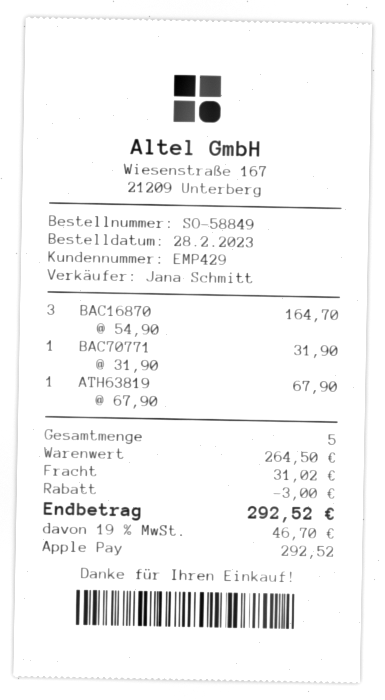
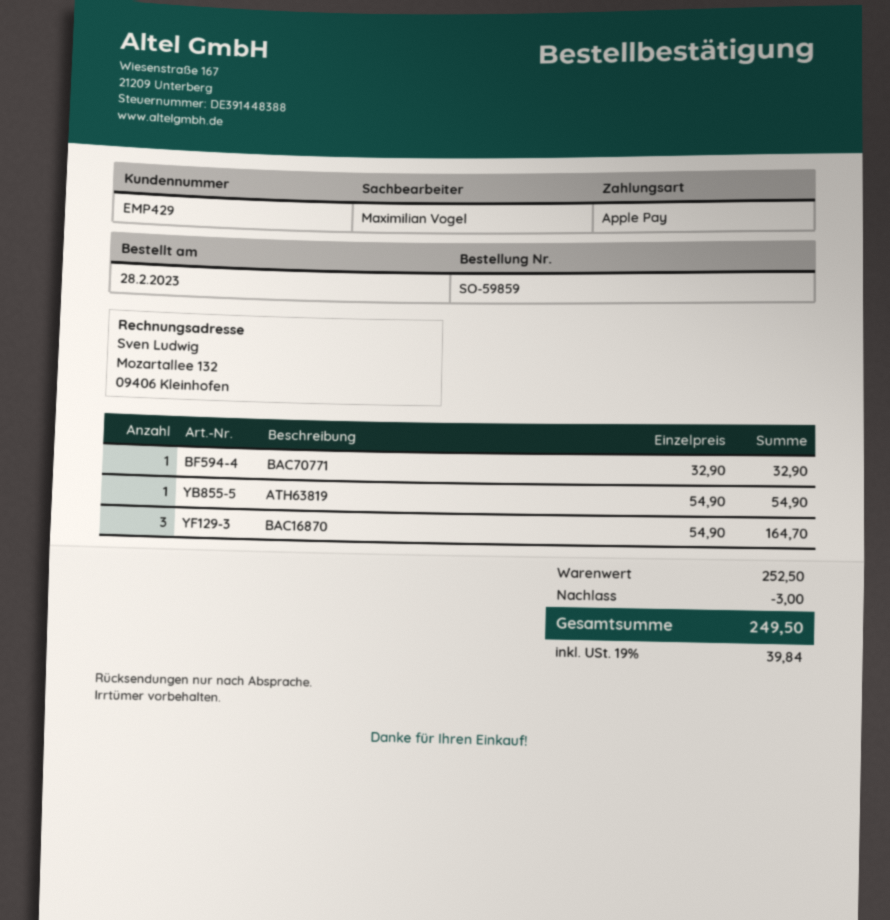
order number: SO-58849 -> SO-59859
sales rep: Jana Schmitt -> Maximilian Vogel
BAC70771: 1 x 31.90 = 31.90 -> 1 x 32.90 = 32.90
ATH63819: 1 x 67.90 = 67.90 -> 1 x 54.90 = 54.90
subtotal: 264.50 -> 252.50
shipping: 31.02 -> none
tax: 19% = 46.70 -> 19% = 39.84
total: 292.52 -> 249.50

